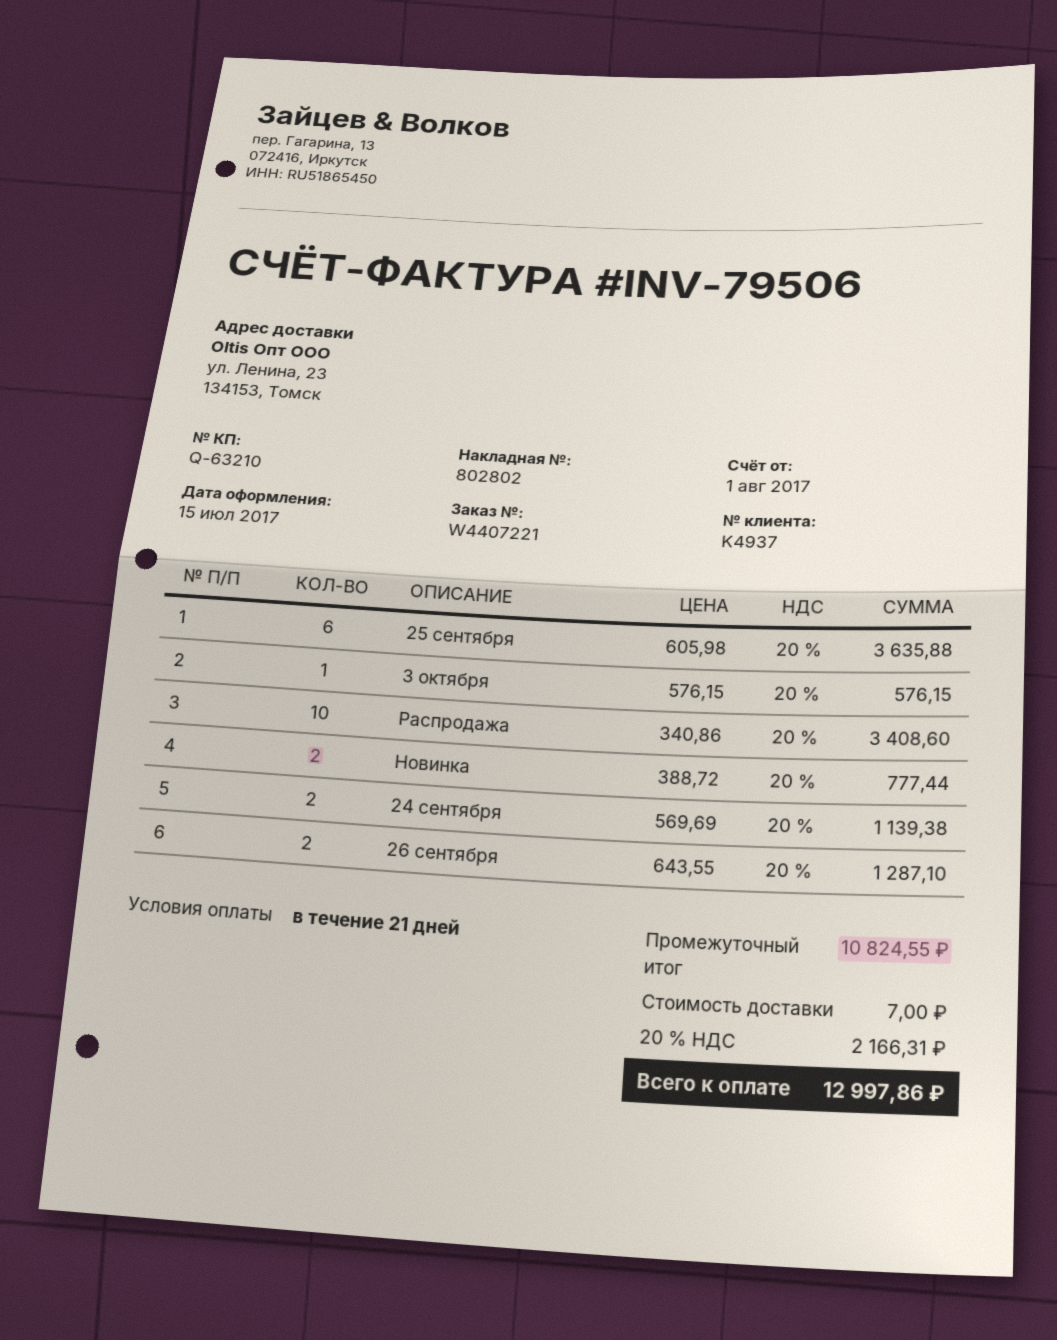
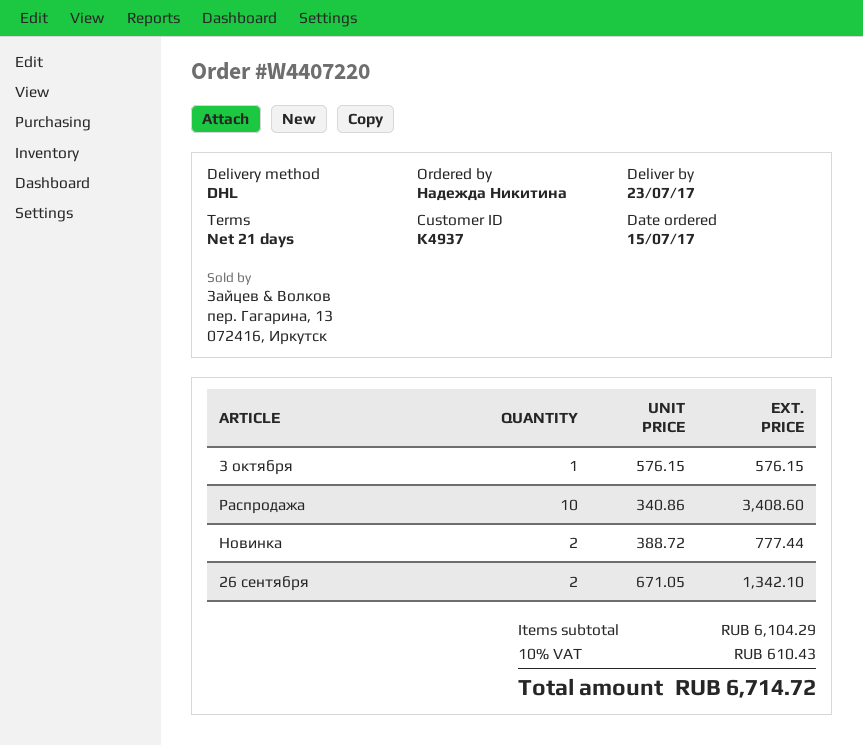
order number: W4407221 -> W4407220
25 сентября: 6 x 605.98 = 3635.88 -> none
24 сентября: 2 x 569.69 = 1139.38 -> none
26 сентября: 2 x 643.55 = 1287.10 -> 2 x 671.05 = 1342.10
subtotal: 10824.55 -> 6104.29
shipping: 7.00 -> none
tax: 20% = 2166.31 -> 10% = 610.43
total: 12997.86 -> 6714.72

